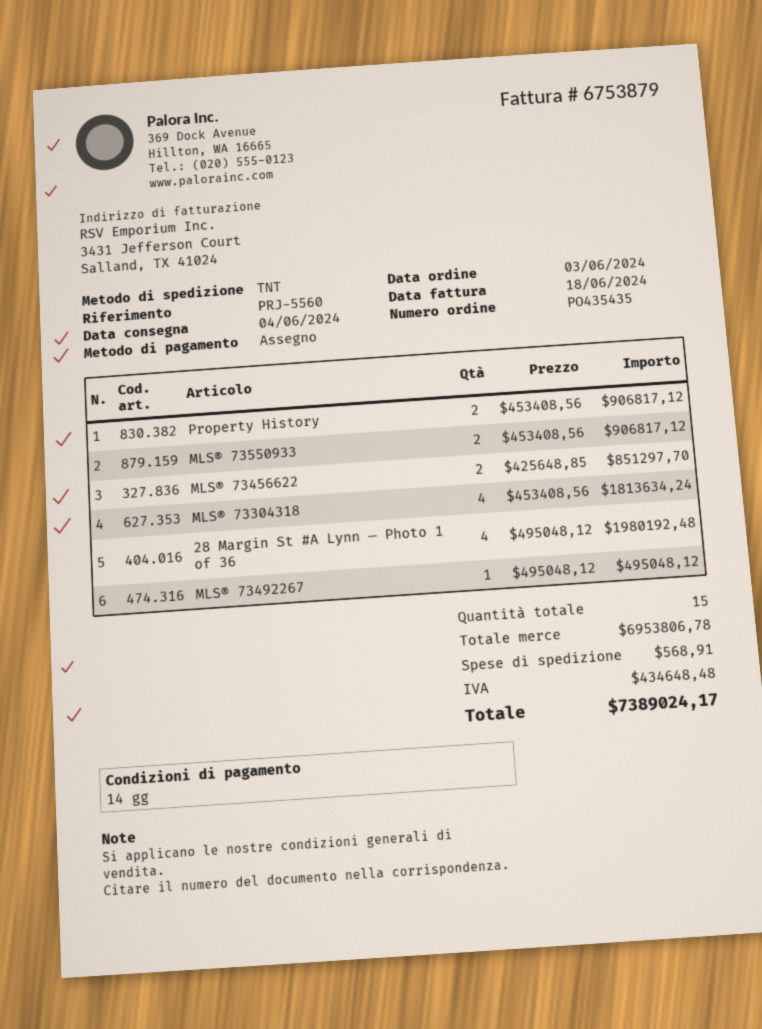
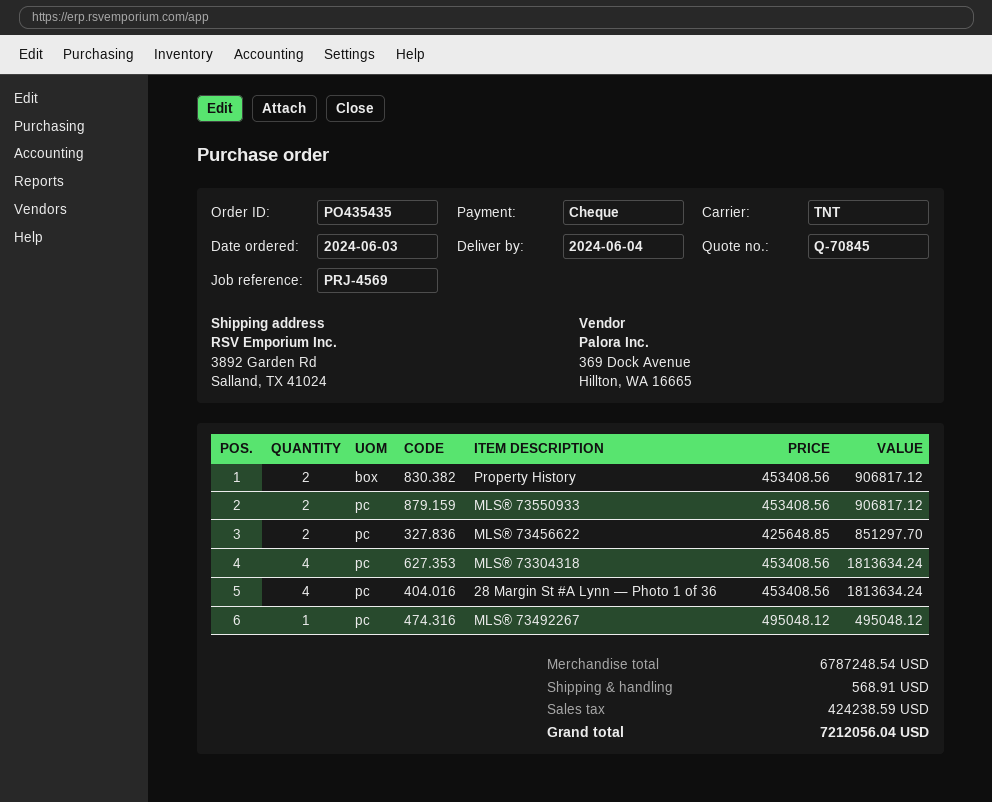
reference: PRJ-5560 -> PRJ-4569
28 Margin St #A Lynn — Photo 1 of 36: 4 x 495048.12 = 1980192.48 -> 4 x 453408.56 = 1813634.24
subtotal: 6953806.78 -> 6787248.54
tax: 434648.48 -> 424238.59
total: 7389024.17 -> 7212056.04

